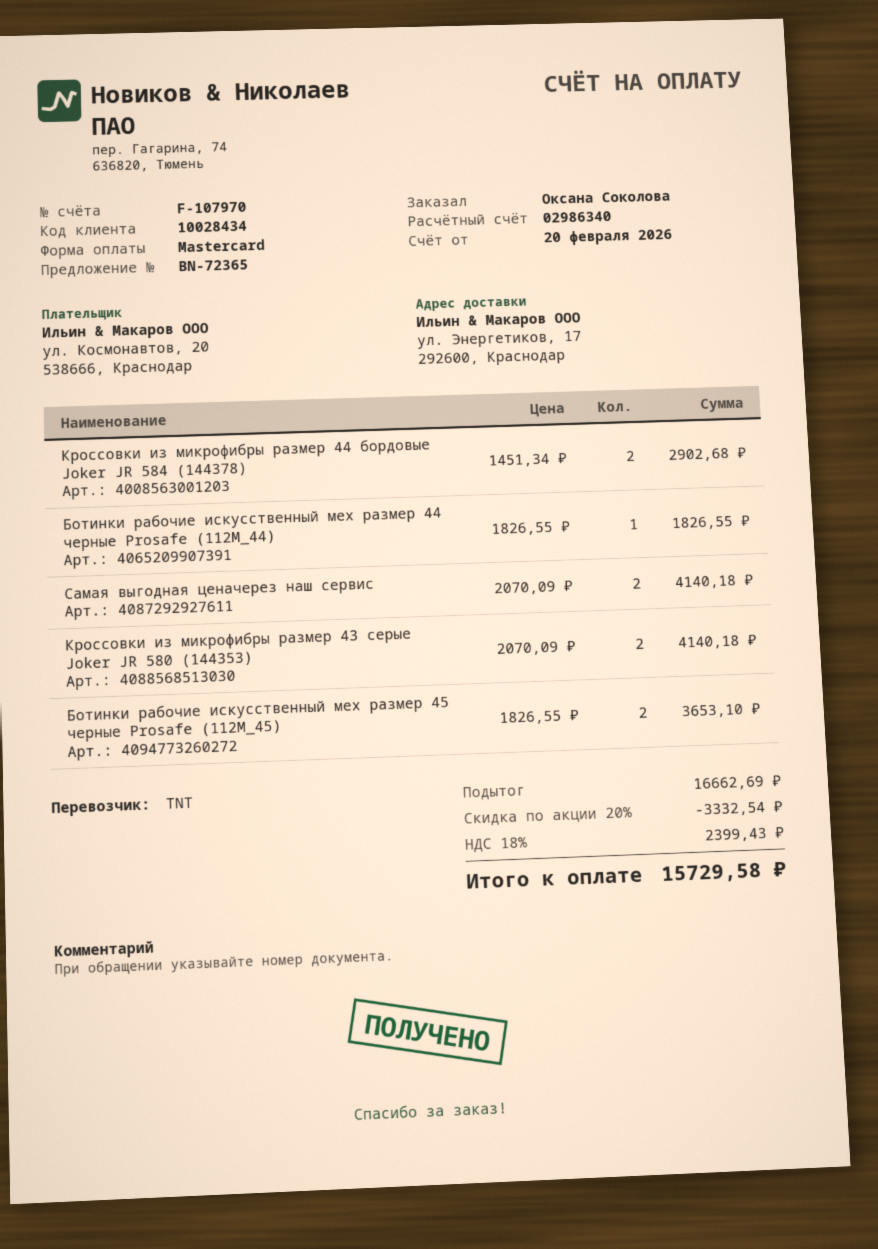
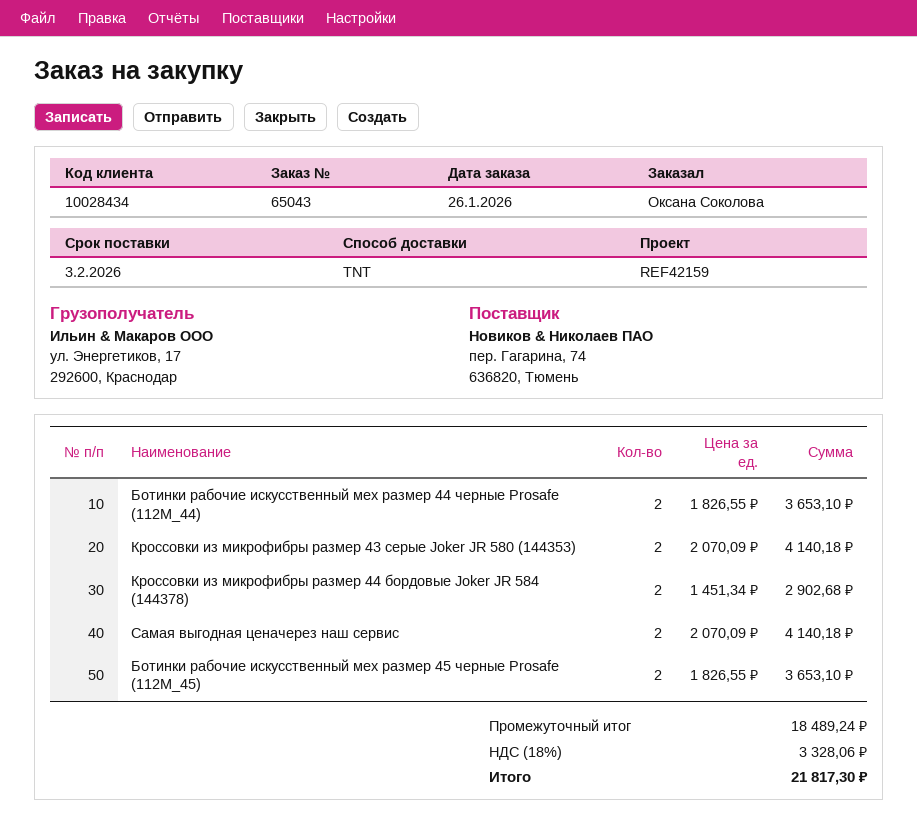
Ботинки рабочие искусственный мех размер 44 черные Prosafe (112М_44): 1 x 1826.55 = 1826.55 -> 2 x 1826.55 = 3653.10
subtotal: 16662.69 -> 18489.24
discount: 20% = 3332.54 -> none
tax: 18% = 2399.43 -> 18% = 3328.06
total: 15729.58 -> 21817.30

